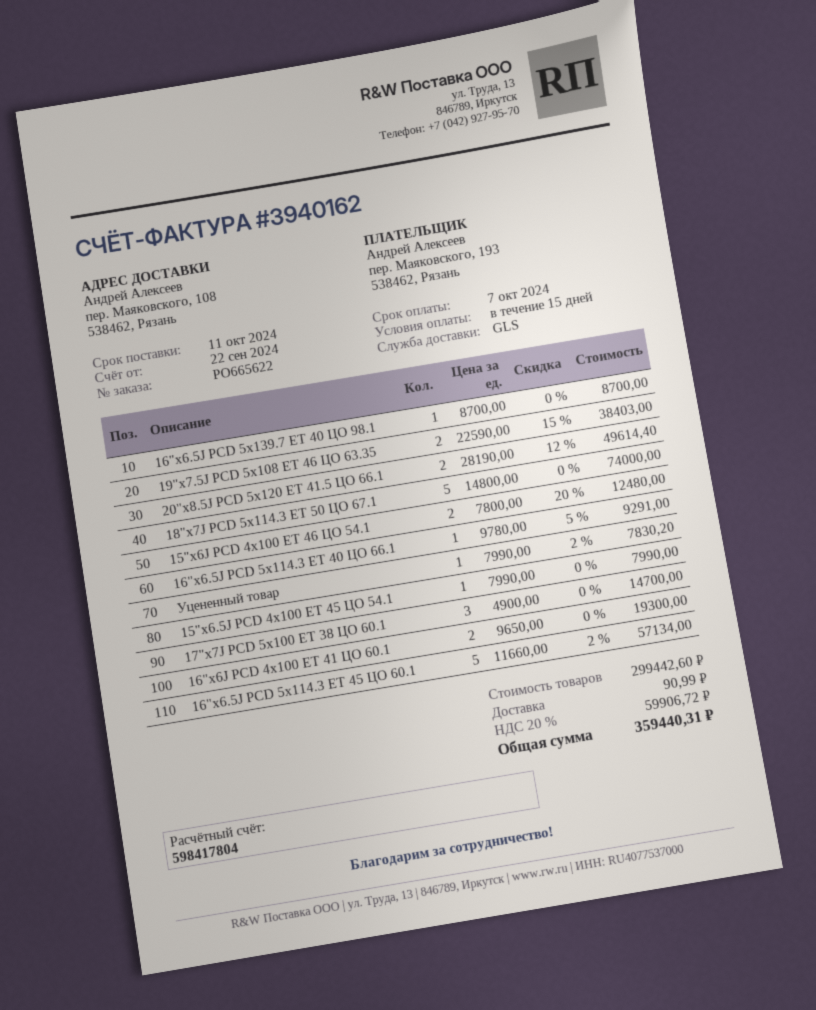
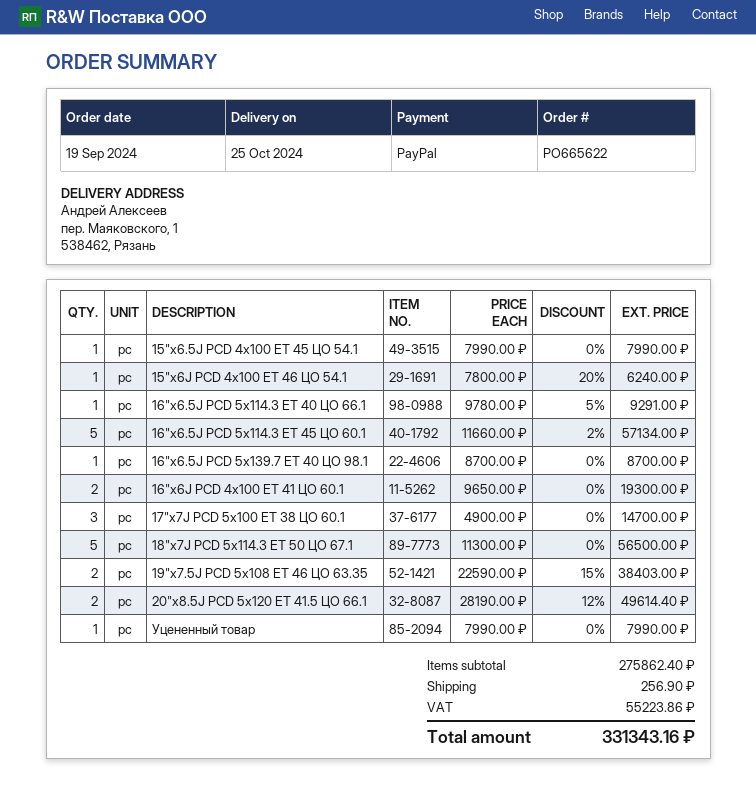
delivery date: 2024-10-11 -> 2024-10-25
ship to: пер. Маяковского, 108, 538462, Рязань -> пер. Маяковского, 1, 538462, Рязань
18"x7J PCD 5x114.3 ЕТ 50 ЦО 67.1: 5 x 14800.00 = 74000.00 -> 5 x 11300.00 = 56500.00
15"x6J PCD 4x100 ЕТ 46 ЦО 54.1: 2 x 7800.00 - 20% = 12480.00 -> 1 x 7800.00 - 20% = 6240.00
Уцененный товар: 1 x 7990.00 - 2% = 7830.20 -> 1 x 7990.00 = 7990.00
subtotal: 299442.60 -> 275862.40
shipping: 90.99 -> 256.90
tax: 59906.72 -> 55223.86
total: 359440.31 -> 331343.16

